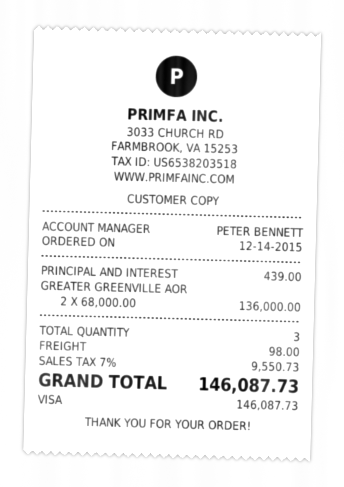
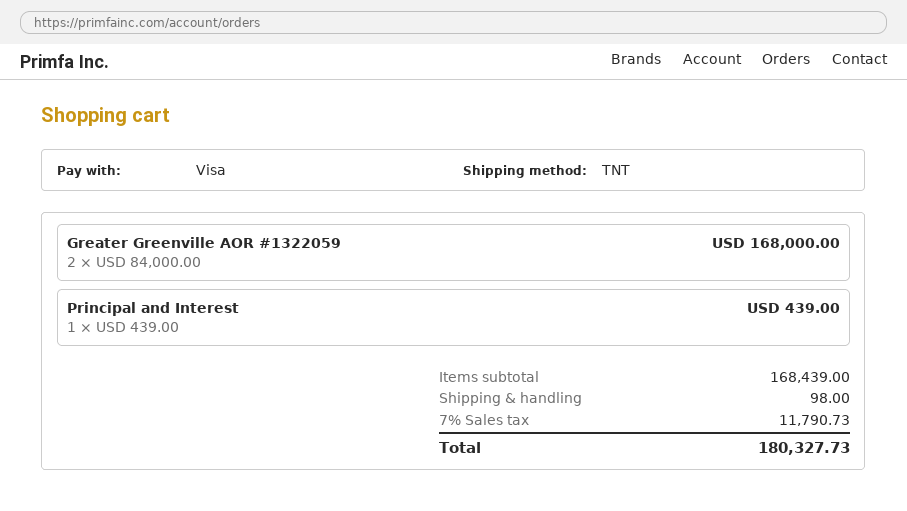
GREATER GREENVILLE AOR: 2 x 68000.00 = 136000.00 -> 2 x 84000.00 = 168000.00
tax: 7% = 9550.73 -> 7% = 11790.73
total: 146087.73 -> 180327.73

